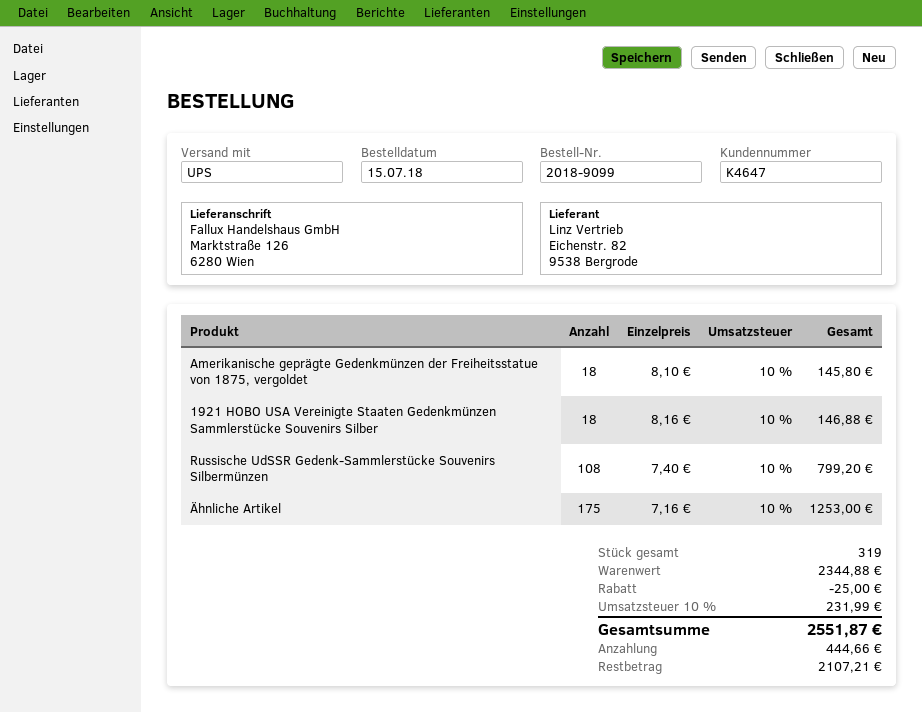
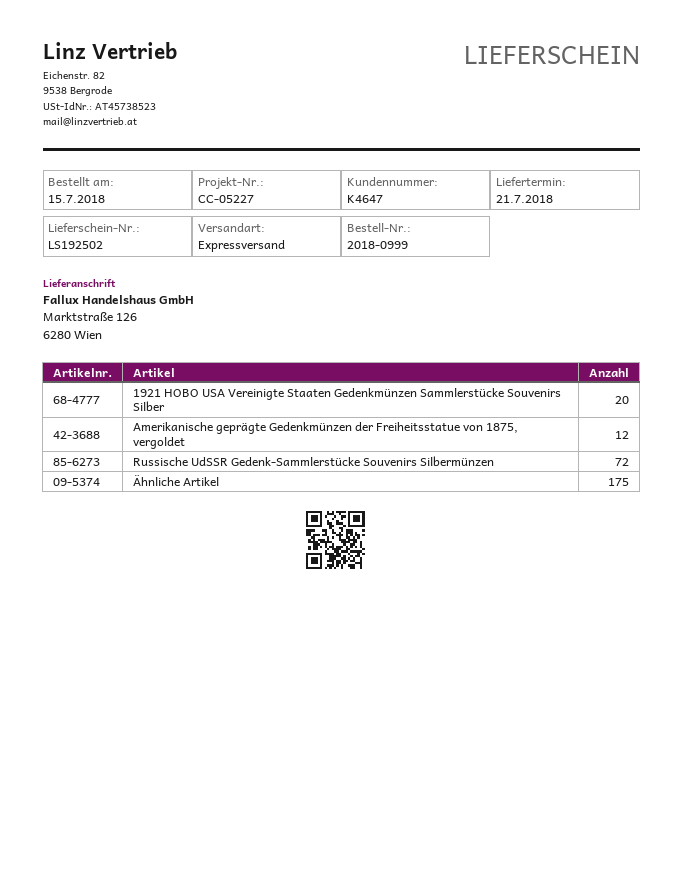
order number: 2018-9099 -> 2018-0999
shipping method: UPS -> express
Amerikanische geprägte Gedenkmünzen der Freiheitsstatue von 1875, vergoldet: 18 -> 12
1921 HOBO USA Vereinigte Staaten Gedenkmünzen Sammlerstücke Souvenirs Silber: 18 -> 20
Russische UdSSR Gedenk-Sammlerstücke Souvenirs Silbermünzen: 108 -> 72

